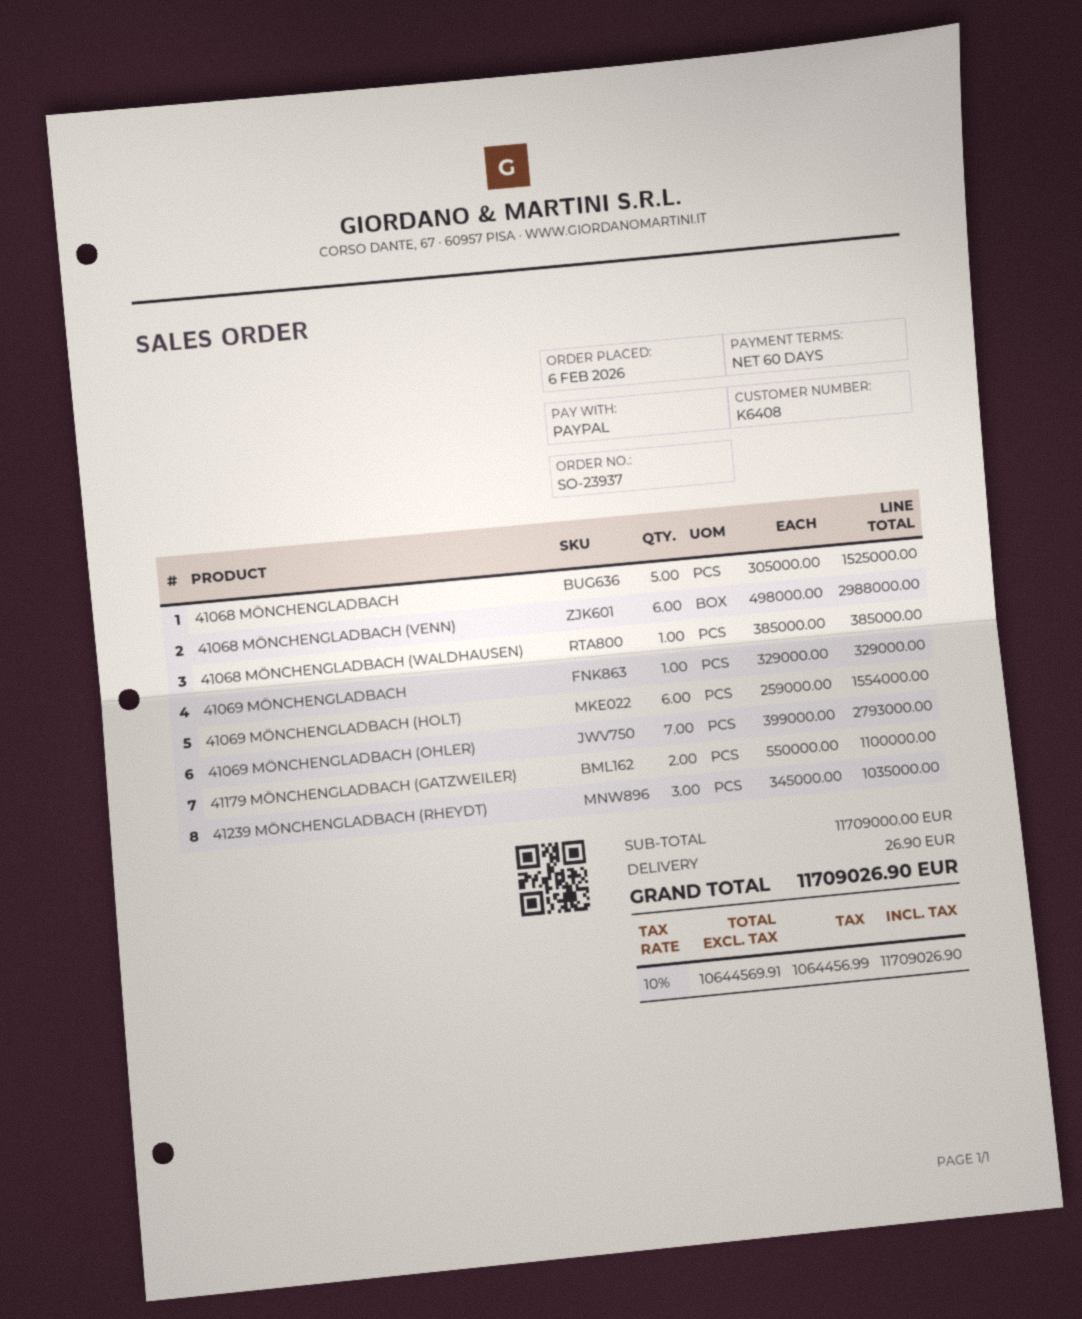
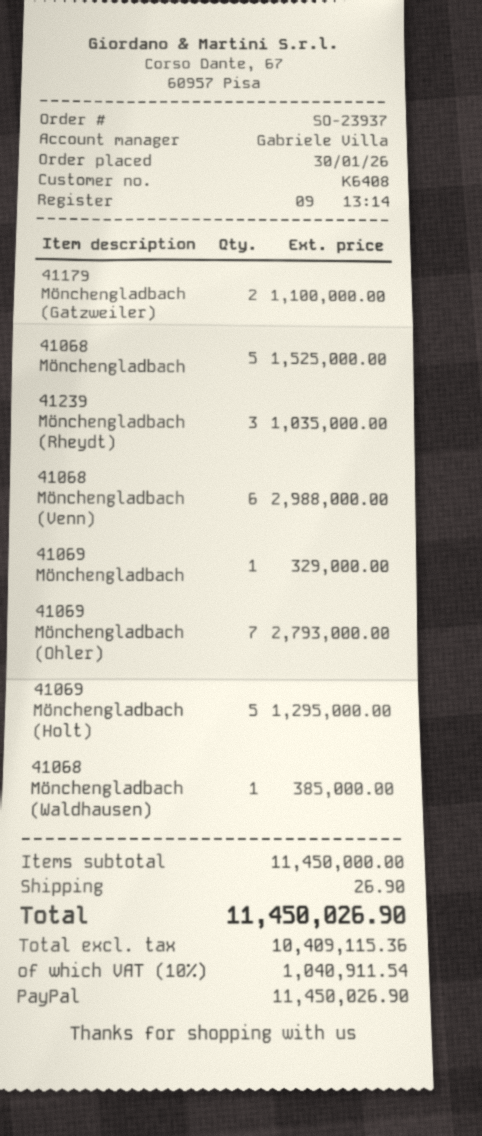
order date: 2026-02-06 -> 2026-01-30
41069 MÖNCHENGLADBACH (HOLT): 6 for 1554000.00 -> 5 for 1295000.00
subtotal: 11709000.00 -> 11450000.00
net: 10644569.91 -> 10409115.36
tax: 10% = 1064456.99 -> 10% = 1040911.54
total: 11709026.90 -> 11450026.90

